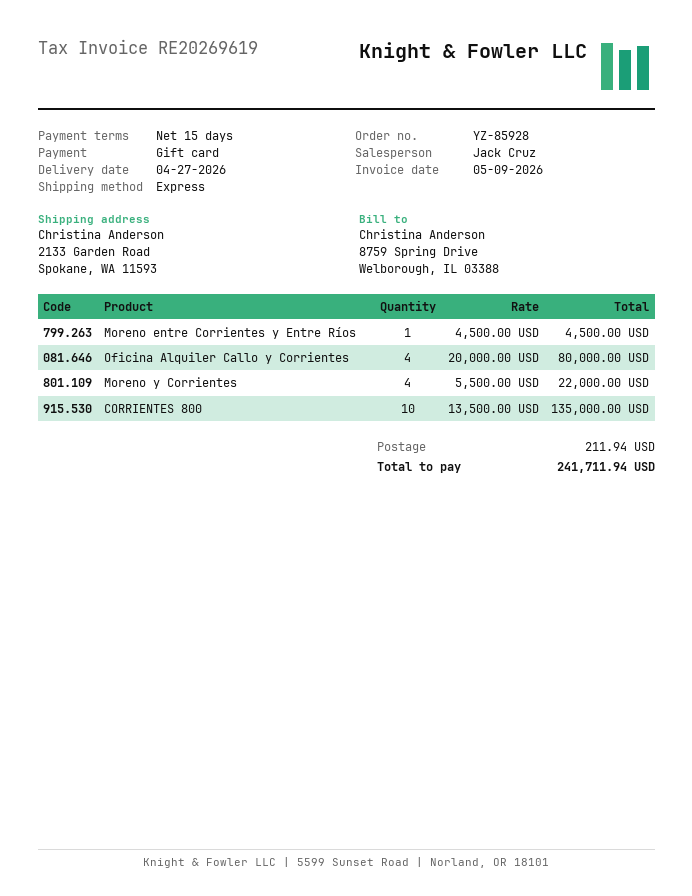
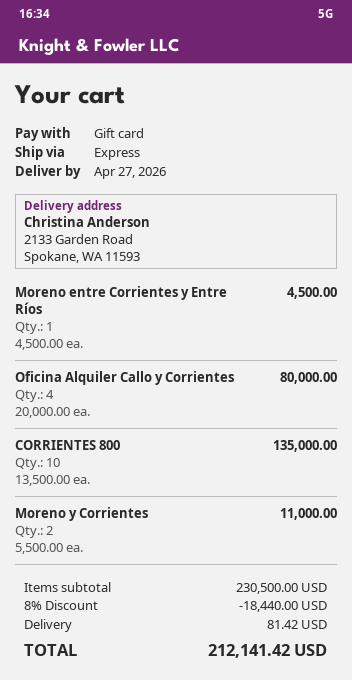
Moreno y Corrientes: 4 x 5500.00 = 22000.00 -> 2 x 5500.00 = 11000.00
discount: none -> 8% = 18440.00
shipping: 211.94 -> 81.42
total: 241711.94 -> 212141.42

